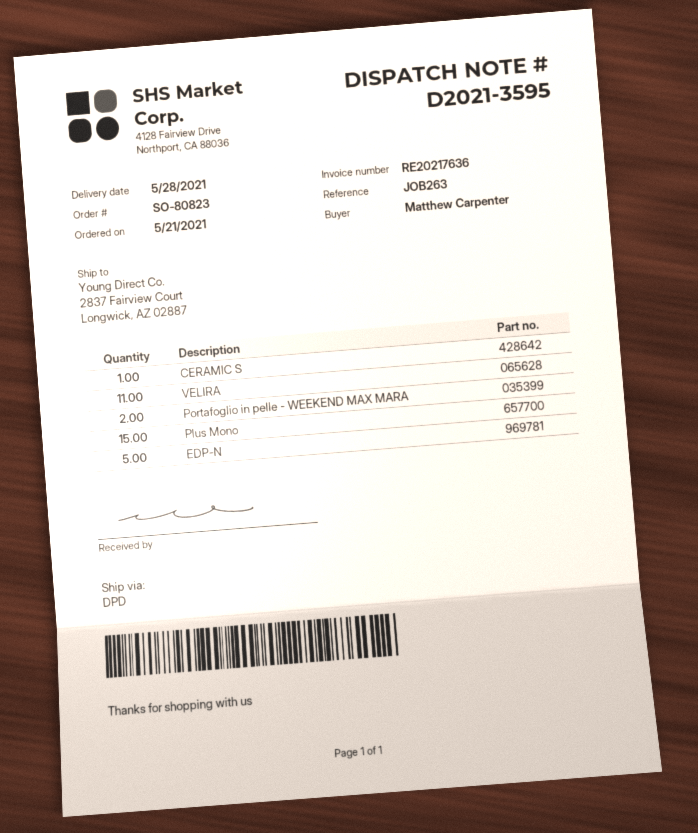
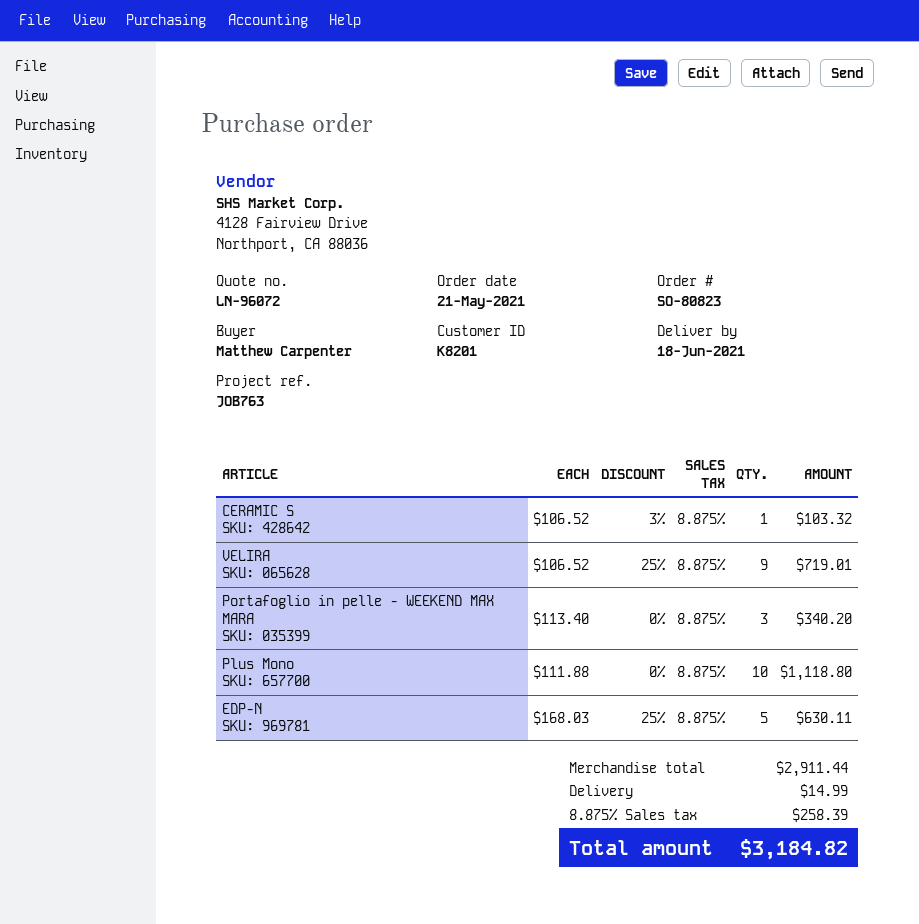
delivery date: 2021-05-28 -> 2021-06-18
reference: JOB263 -> JOB763
VELIRA: 11 -> 9
Portafoglio in pelle - WEEKEND MAX MARA: 2 -> 3
Plus Mono: 15 -> 10

